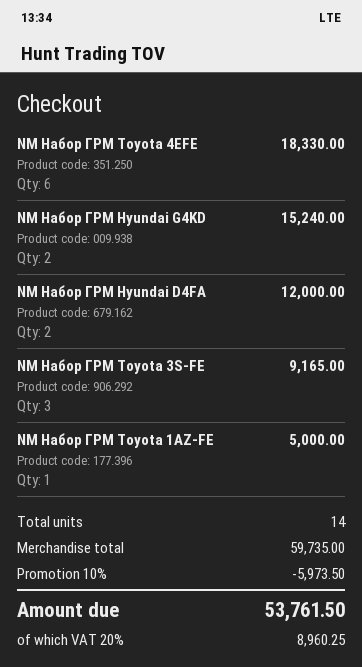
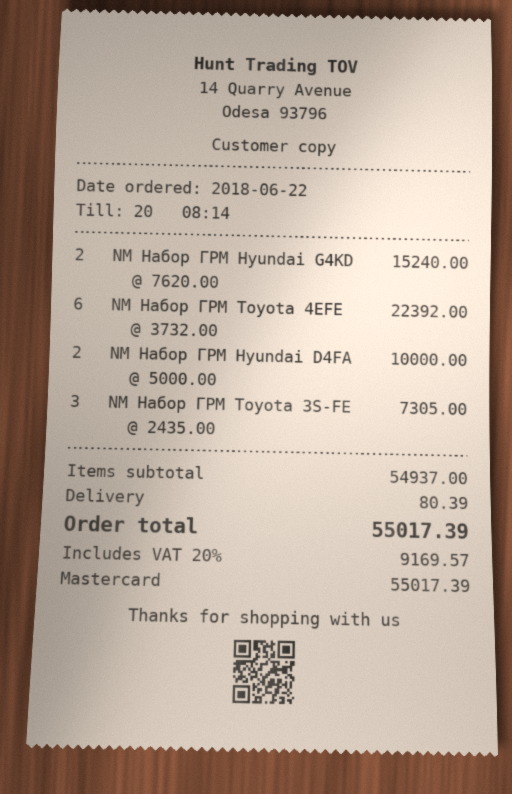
NM Набор ГРМ Toyota 4EFE: 6 for 18330.00 -> 6 for 22392.00
NM Набор ГРМ Hyundai D4FA: 2 for 12000.00 -> 2 for 10000.00
NM Набор ГРМ Toyota 3S-FE: 3 for 9165.00 -> 3 for 7305.00
NM Набор ГРМ Toyota 1AZ-FE: 1 for 5000.00 -> none
subtotal: 59735.00 -> 54937.00
discount: 10% = 5973.50 -> none
shipping: none -> 80.39
tax: 20% = 8960.25 -> 20% = 9169.57
total: 53761.50 -> 55017.39

